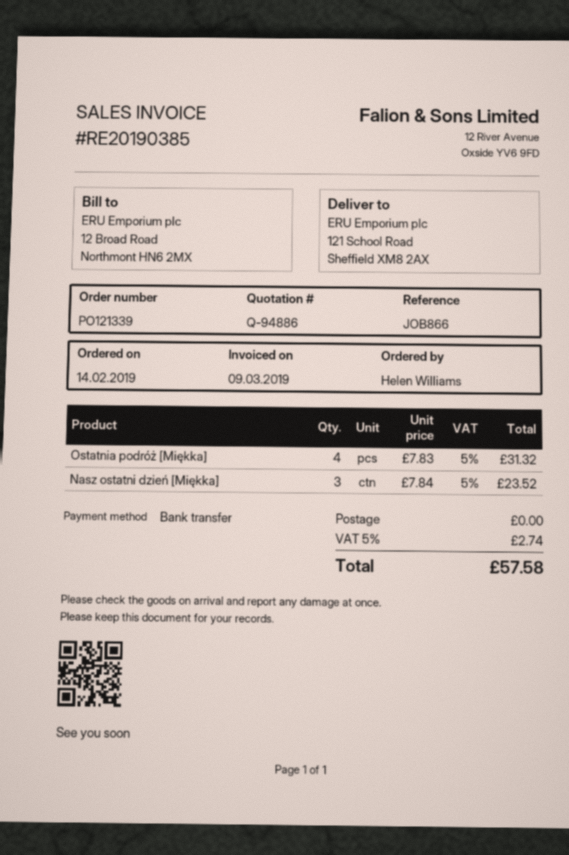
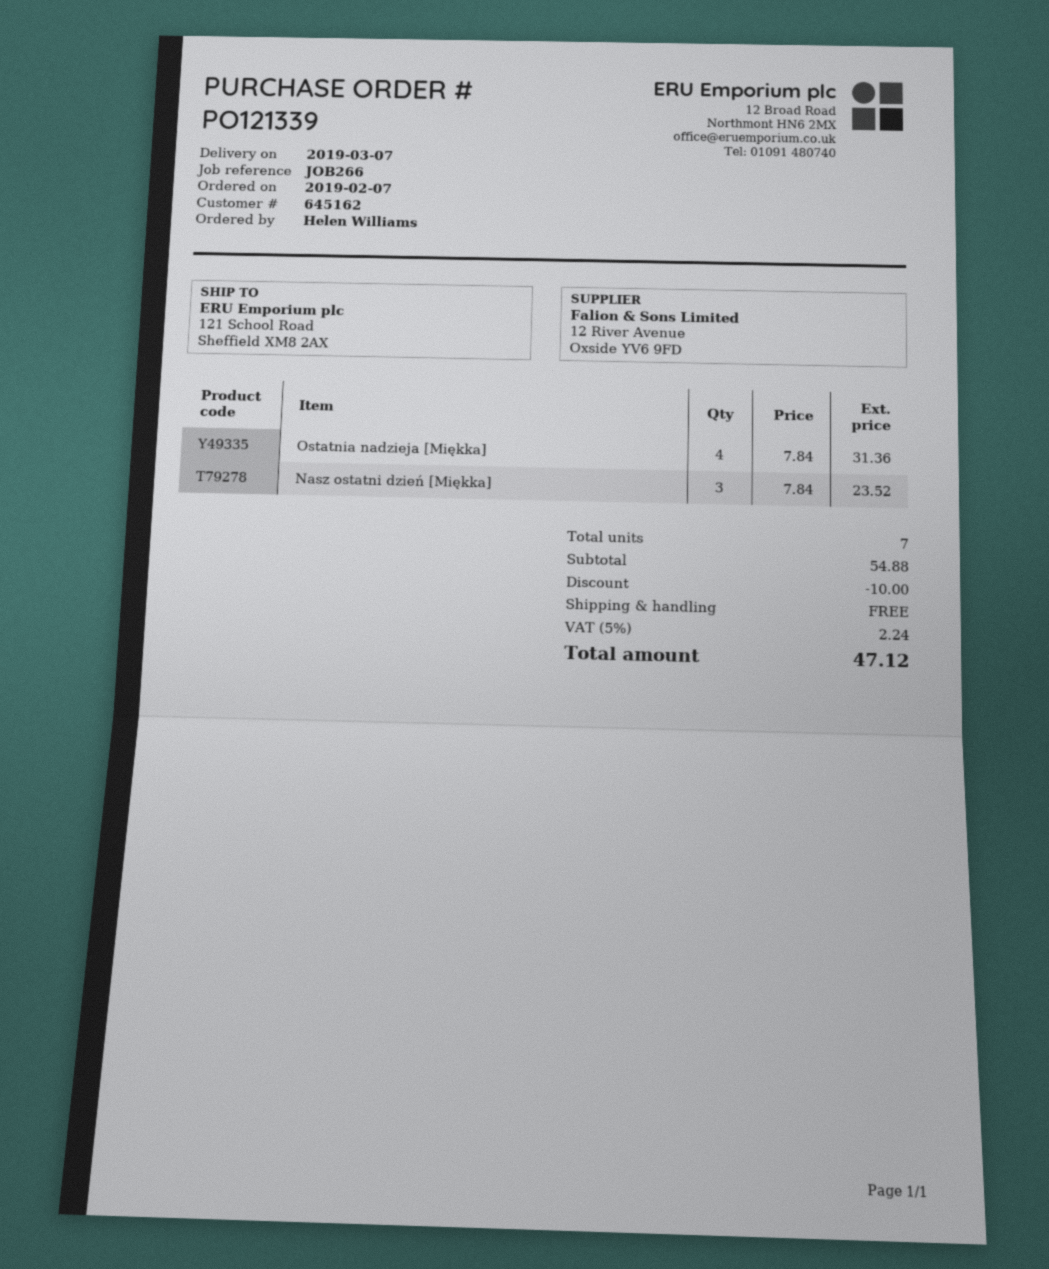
order date: 2019-02-14 -> 2019-02-07
reference: JOB866 -> JOB266
Ostatnia podróż [Miękka]: 4 x 7.83 = 31.32 -> none
Ostatnia nadzieja [Miękka]: none -> 4 x 7.84 = 31.36
discount: none -> 10.00
tax: 5% = 2.74 -> 5% = 2.24
total: 57.58 -> 47.12

